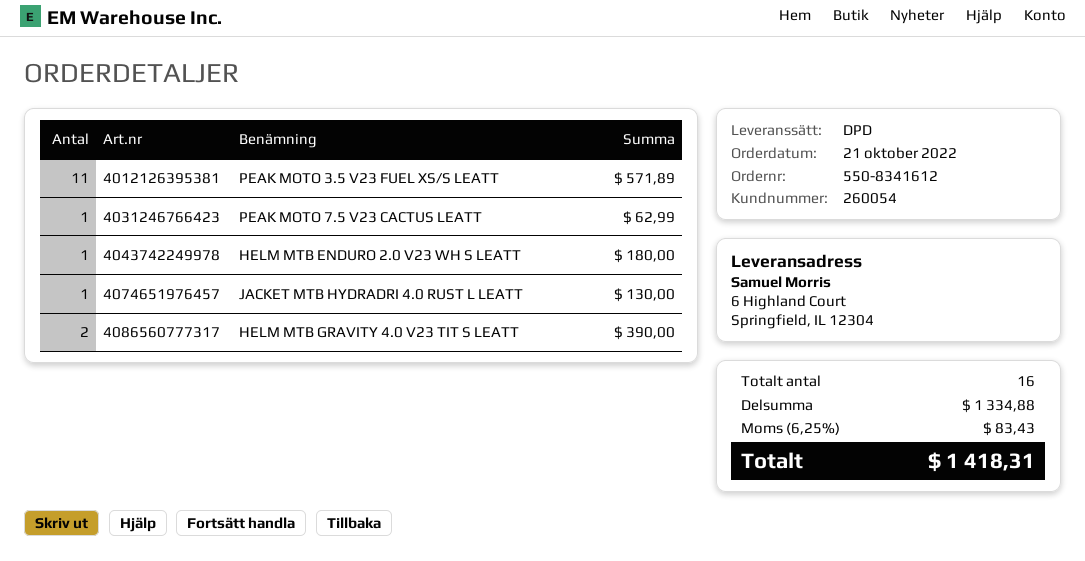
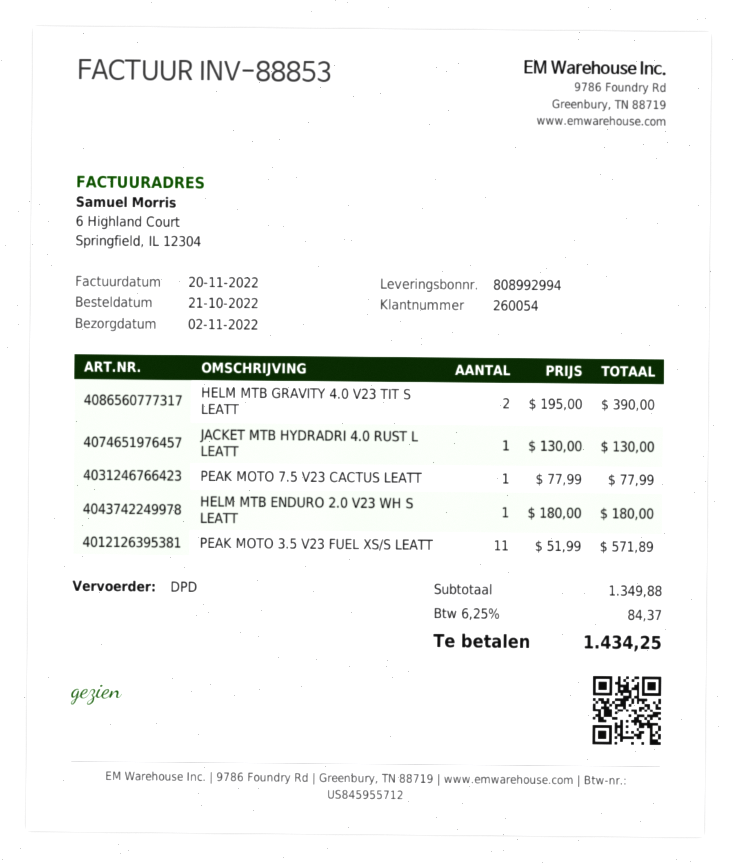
PEAK MOTO 7.5 V23 CACTUS LEATT: 1 for 62.99 -> 1 for 77.99
subtotal: 1334.88 -> 1349.88
tax: 6.25% = 83.43 -> 6.25% = 84.37
total: 1418.31 -> 1434.25

